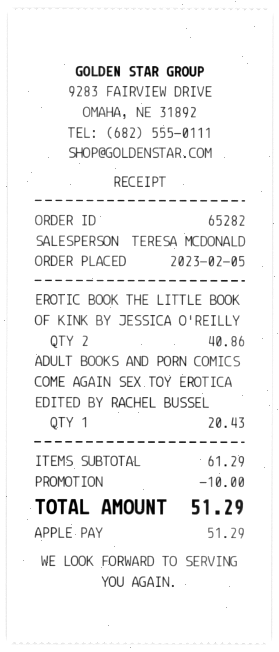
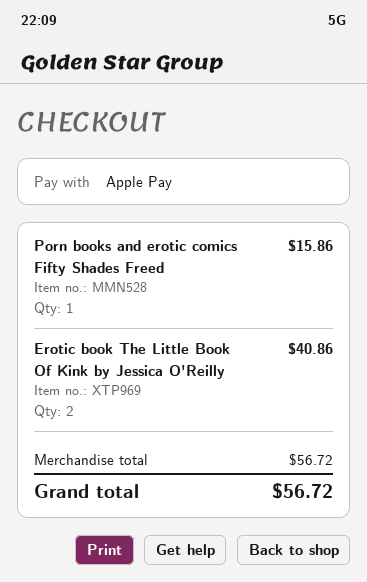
ADULT BOOKS AND PORN COMICS COME AGAIN SEX TOY EROTICA EDITED BY RACHEL BUSSEL: 1 for 20.43 -> none
Porn books and erotic comics Fifty Shades Freed: none -> 1 for 15.86
subtotal: 61.29 -> 56.72
discount: 10.00 -> none
total: 51.29 -> 56.72

